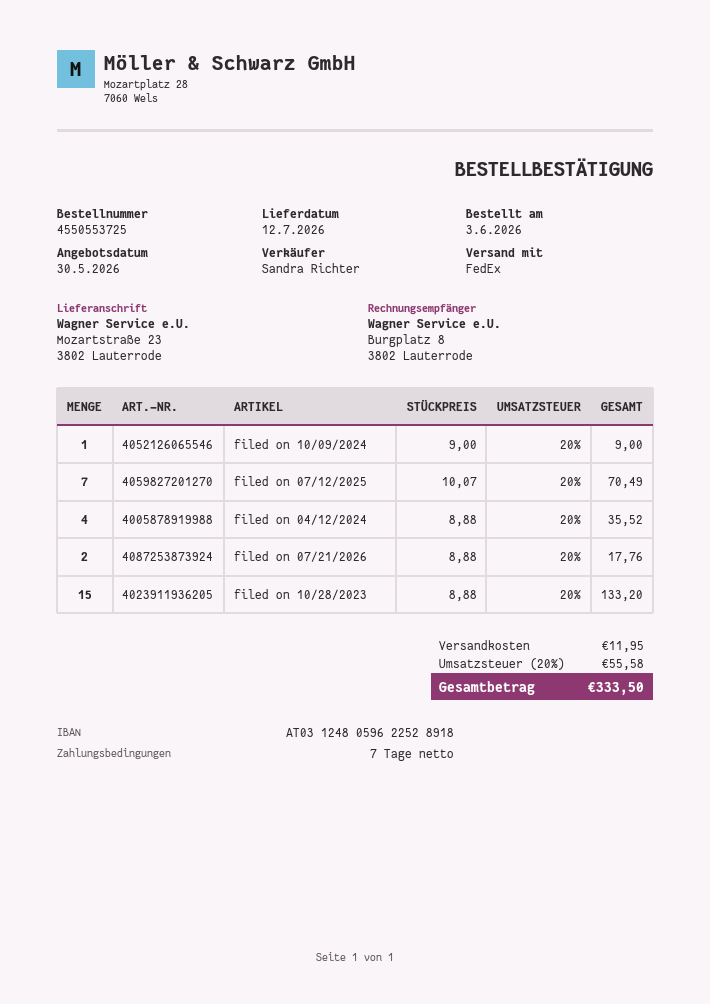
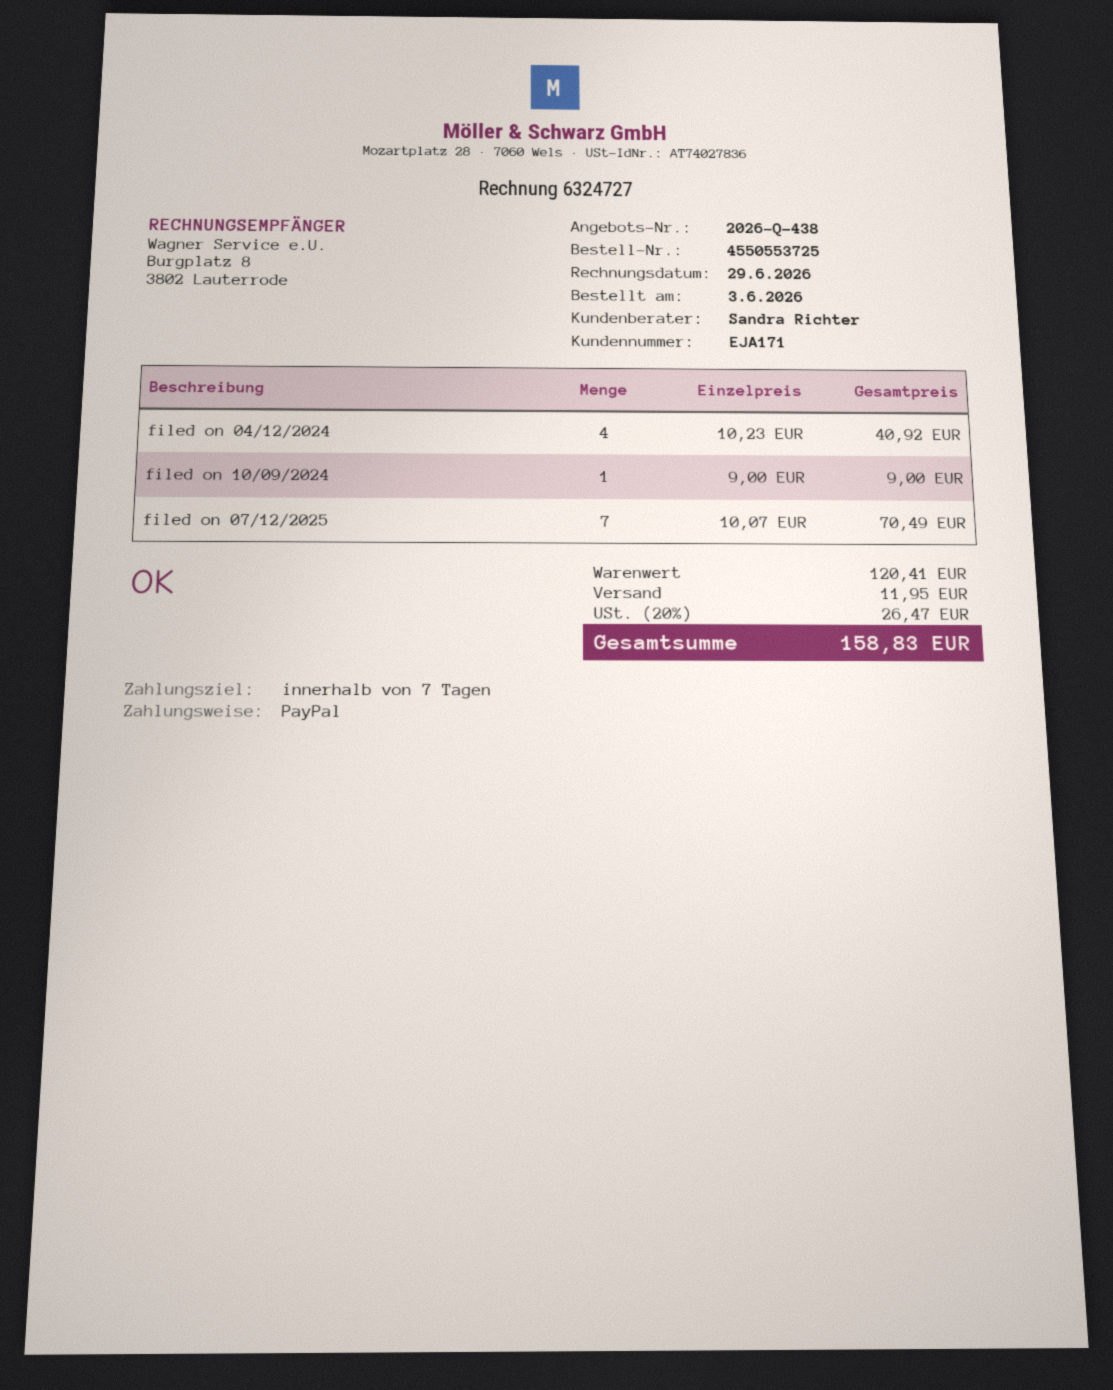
filed on 04/12/2024: 4 x 8.88 = 35.52 -> 4 x 10.23 = 40.92
filed on 07/21/2026: 2 x 8.88 = 17.76 -> none
filed on 10/28/2023: 15 x 8.88 = 133.20 -> none
tax: 20% = 55.58 -> 20% = 26.47
total: 333.50 -> 158.83

